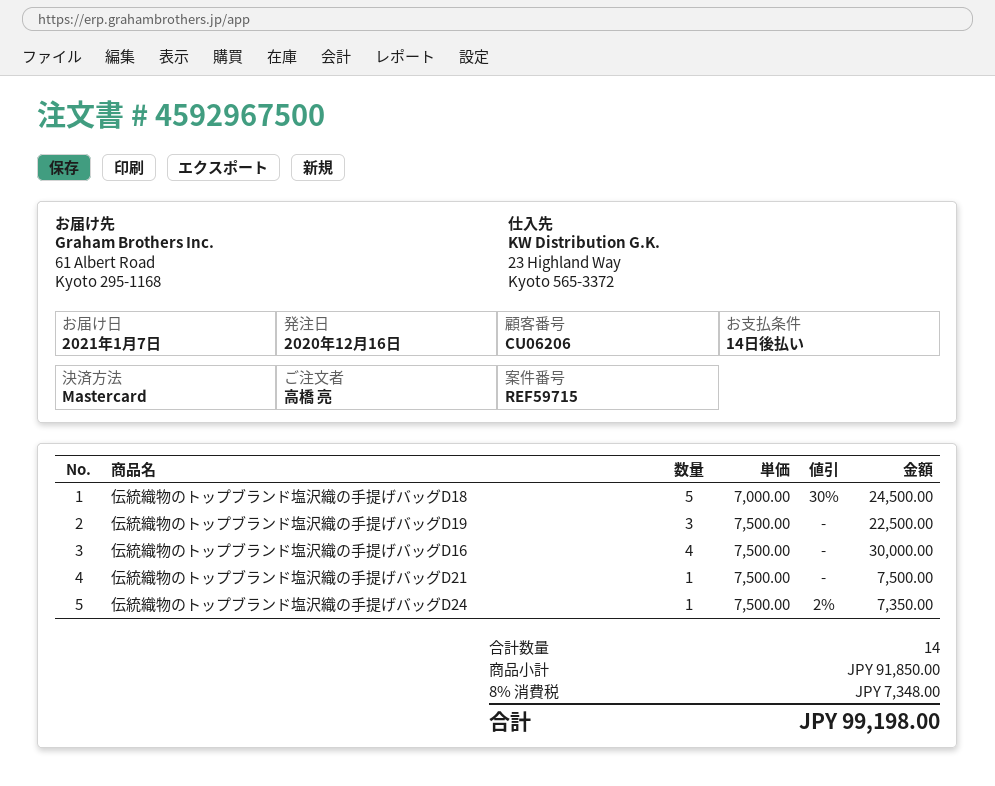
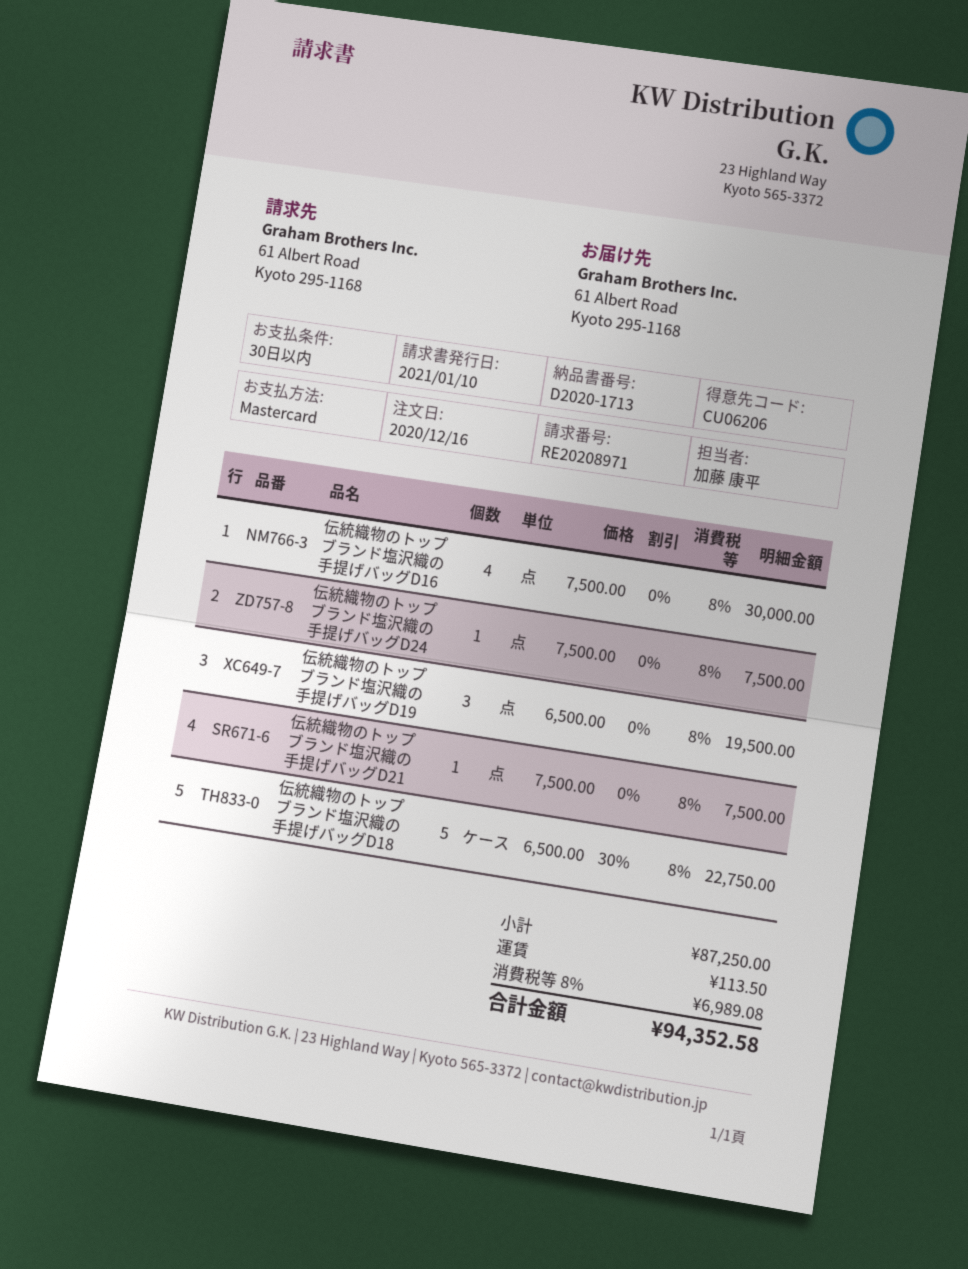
payment terms: 14 days -> 30 days
伝統織物のトップブランド塩沢織の手提げバッグD18: 5 x 7000.00 - 30% = 24500.00 -> 5 x 6500.00 - 30% = 22750.00
伝統織物のトップブランド塩沢織の手提げバッグD19: 3 x 7500.00 = 22500.00 -> 3 x 6500.00 = 19500.00
伝統織物のトップブランド塩沢織の手提げバッグD24: 1 x 7500.00 - 2% = 7350.00 -> 1 x 7500.00 = 7500.00
subtotal: 91850.00 -> 87250.00
shipping: none -> 113.50
tax: 8% = 7348.00 -> 8% = 6989.08
total: 99198.00 -> 94352.58

